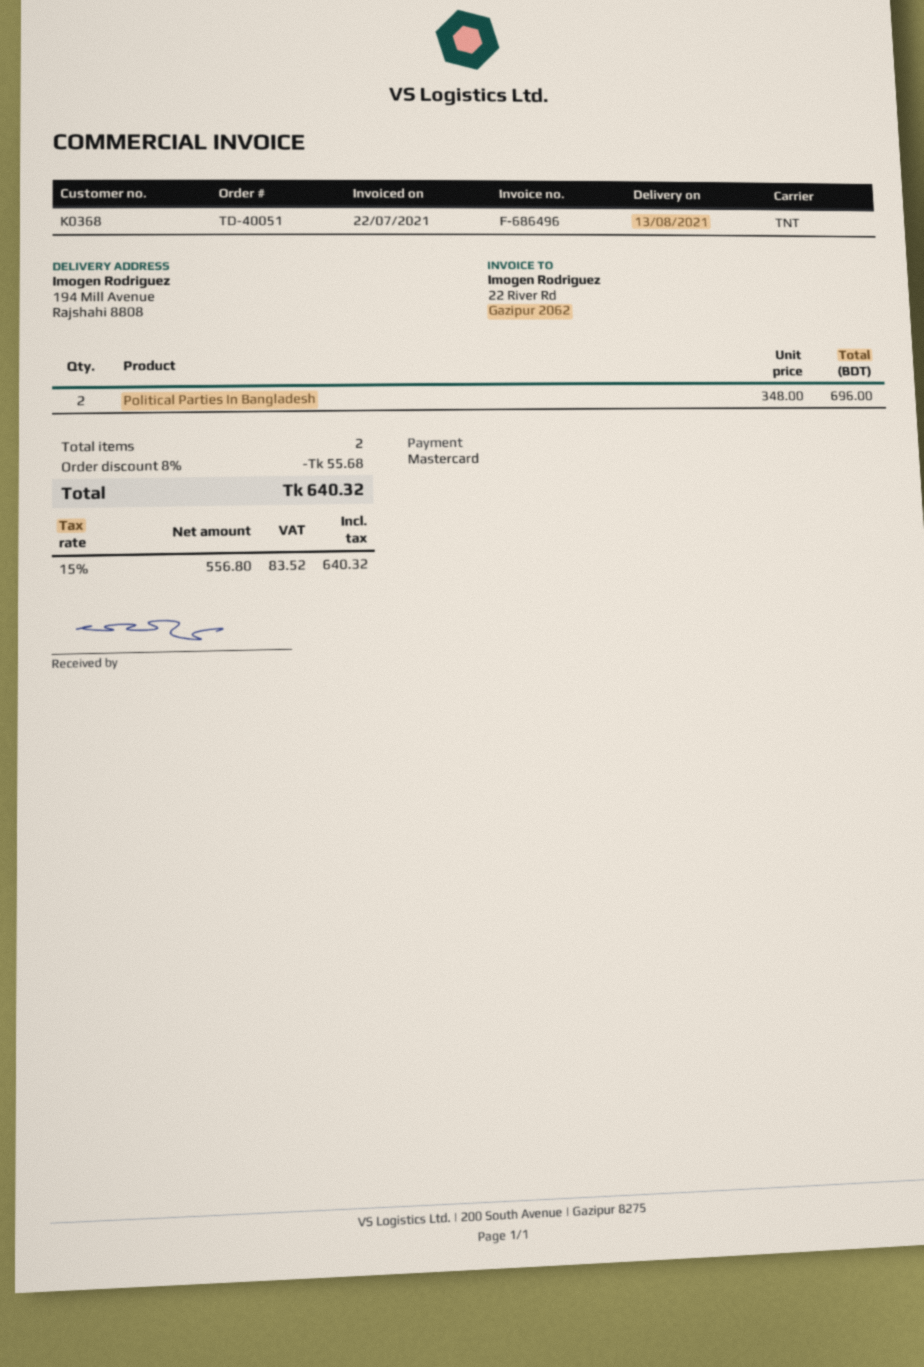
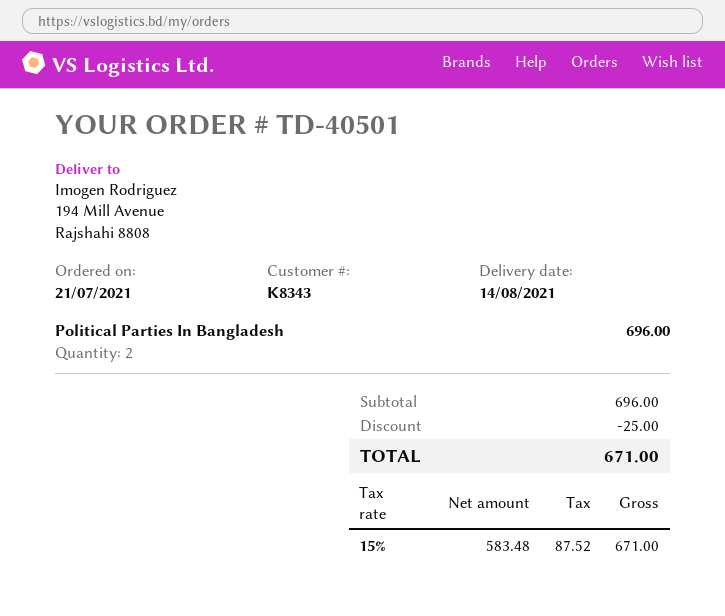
order number: TD-40051 -> TD-40501
delivery date: 2021-08-13 -> 2021-08-14
customer number: K0368 -> K8343
discount: 55.68 -> 25.00
net: 556.80 -> 583.48
tax: 15% = 83.52 -> 15% = 87.52
total: 640.32 -> 671.00

